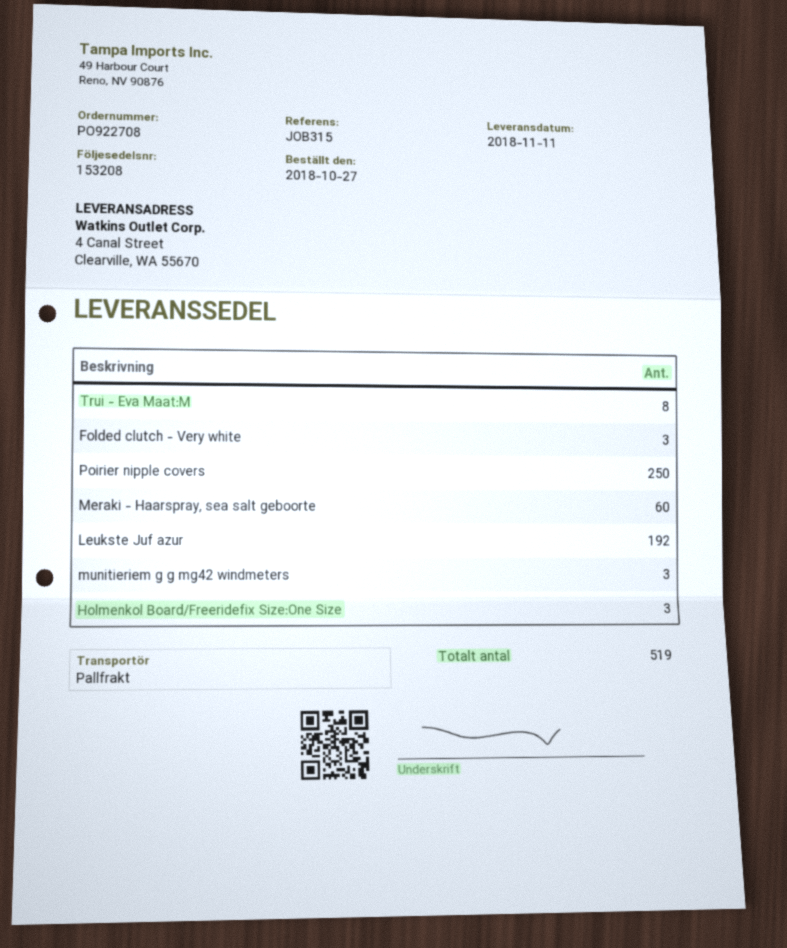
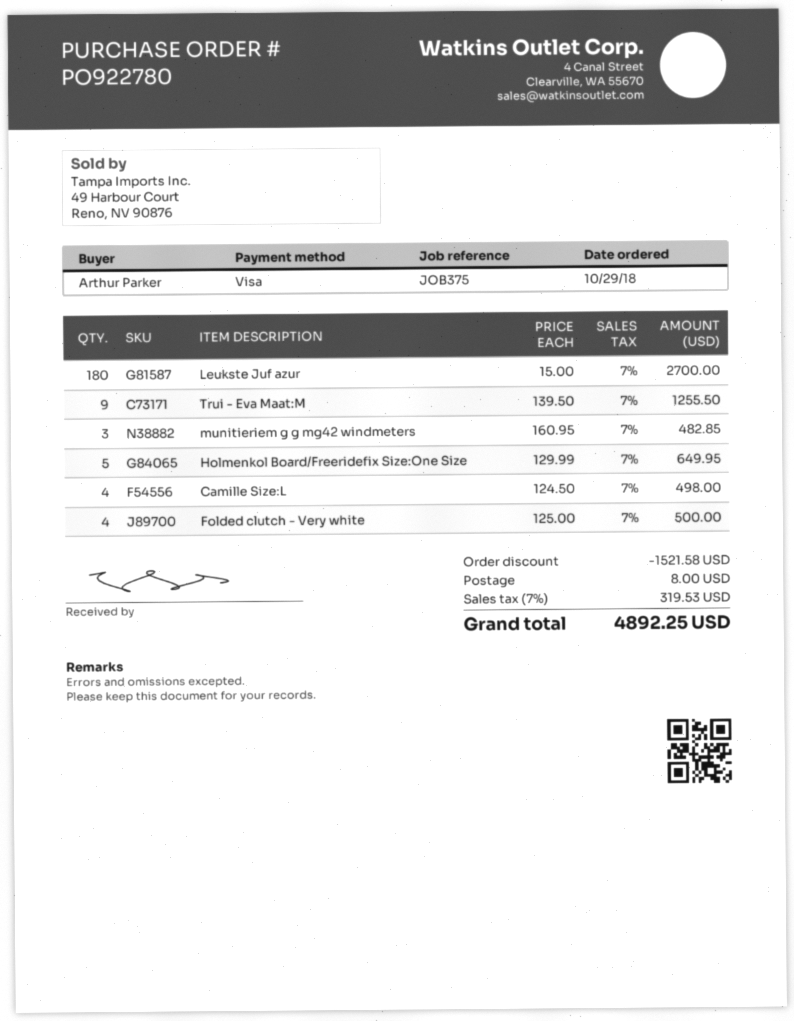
order number: PO922708 -> PO922780
order date: 2018-10-27 -> 2018-10-29
reference: JOB315 -> JOB375
Trui - Eva Maat:M: 8 -> 9
Folded clutch - Very white: 3 -> 4
Poirier nipple covers: 250 -> none
Meraki - Haarspray, sea salt geboorte: 60 -> none
Leukste Juf azur: 192 -> 180
Holmenkol Board/Freeridefix Size:One Size: 3 -> 5
Camille Size:L: none -> 4

